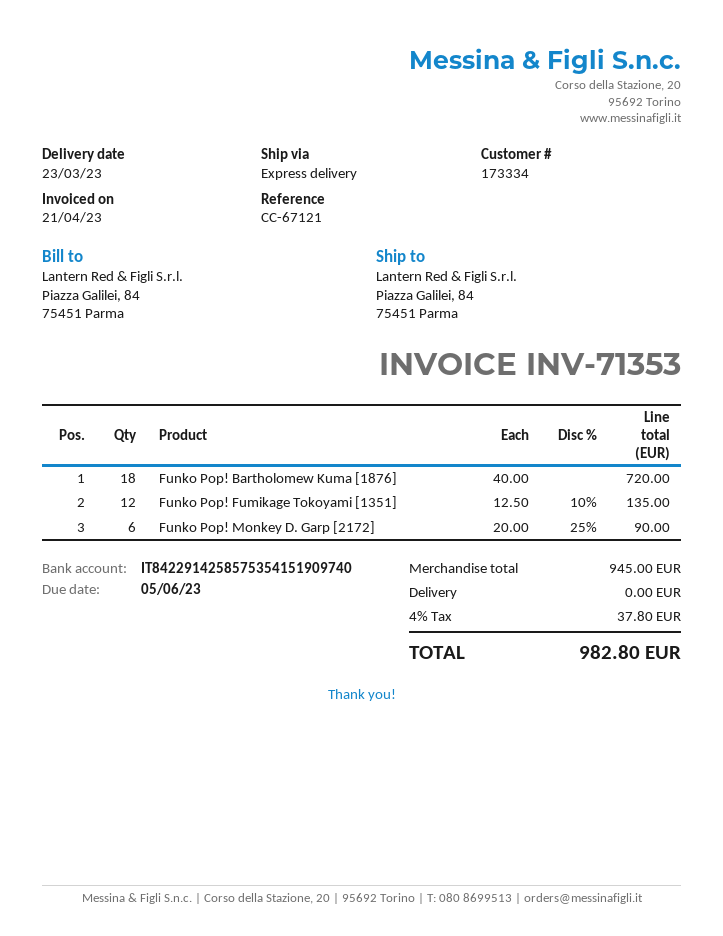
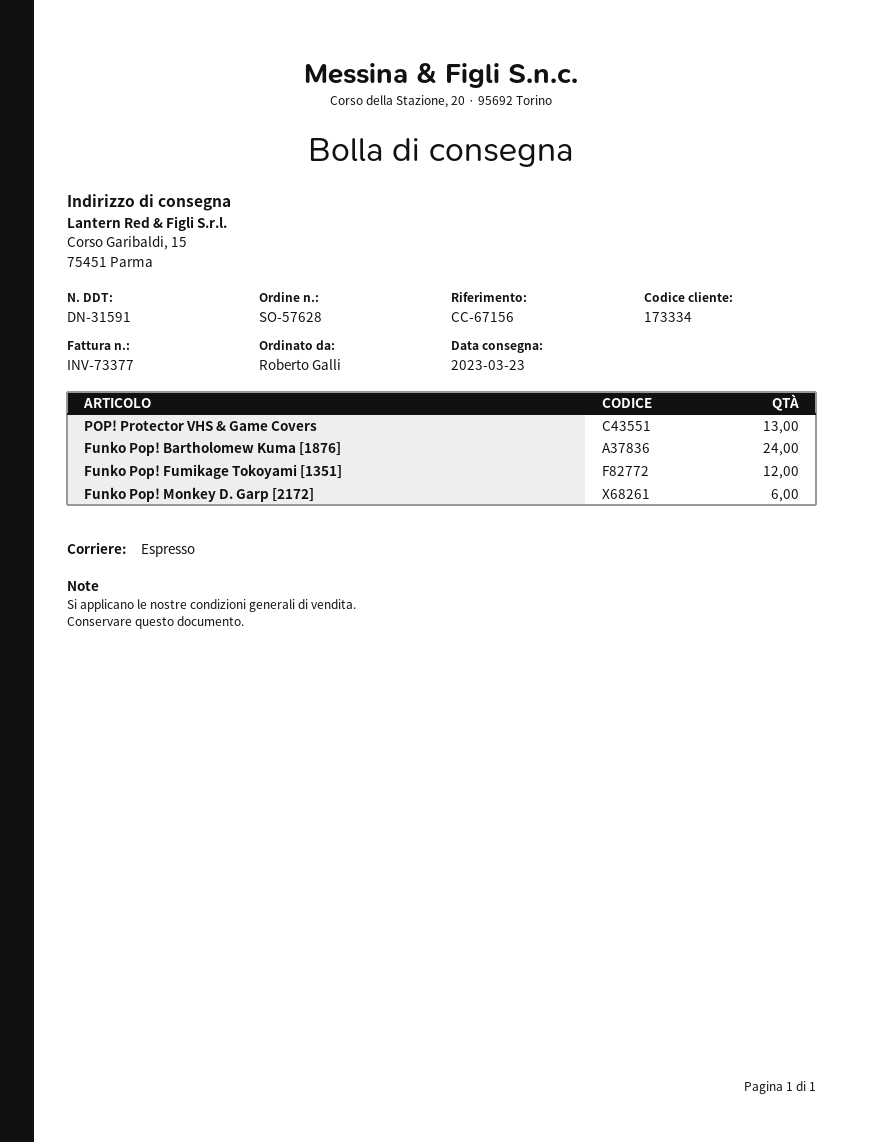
invoice number: INV-71353 -> INV-73377
reference: CC-67121 -> CC-67156
ship to: Piazza Galilei, 84, 75451 Parma -> Corso Garibaldi, 15, 75451 Parma
Funko Pop! Bartholomew Kuma [1876]: 18 -> 24
POP! Protector VHS & Game Covers: none -> 13

